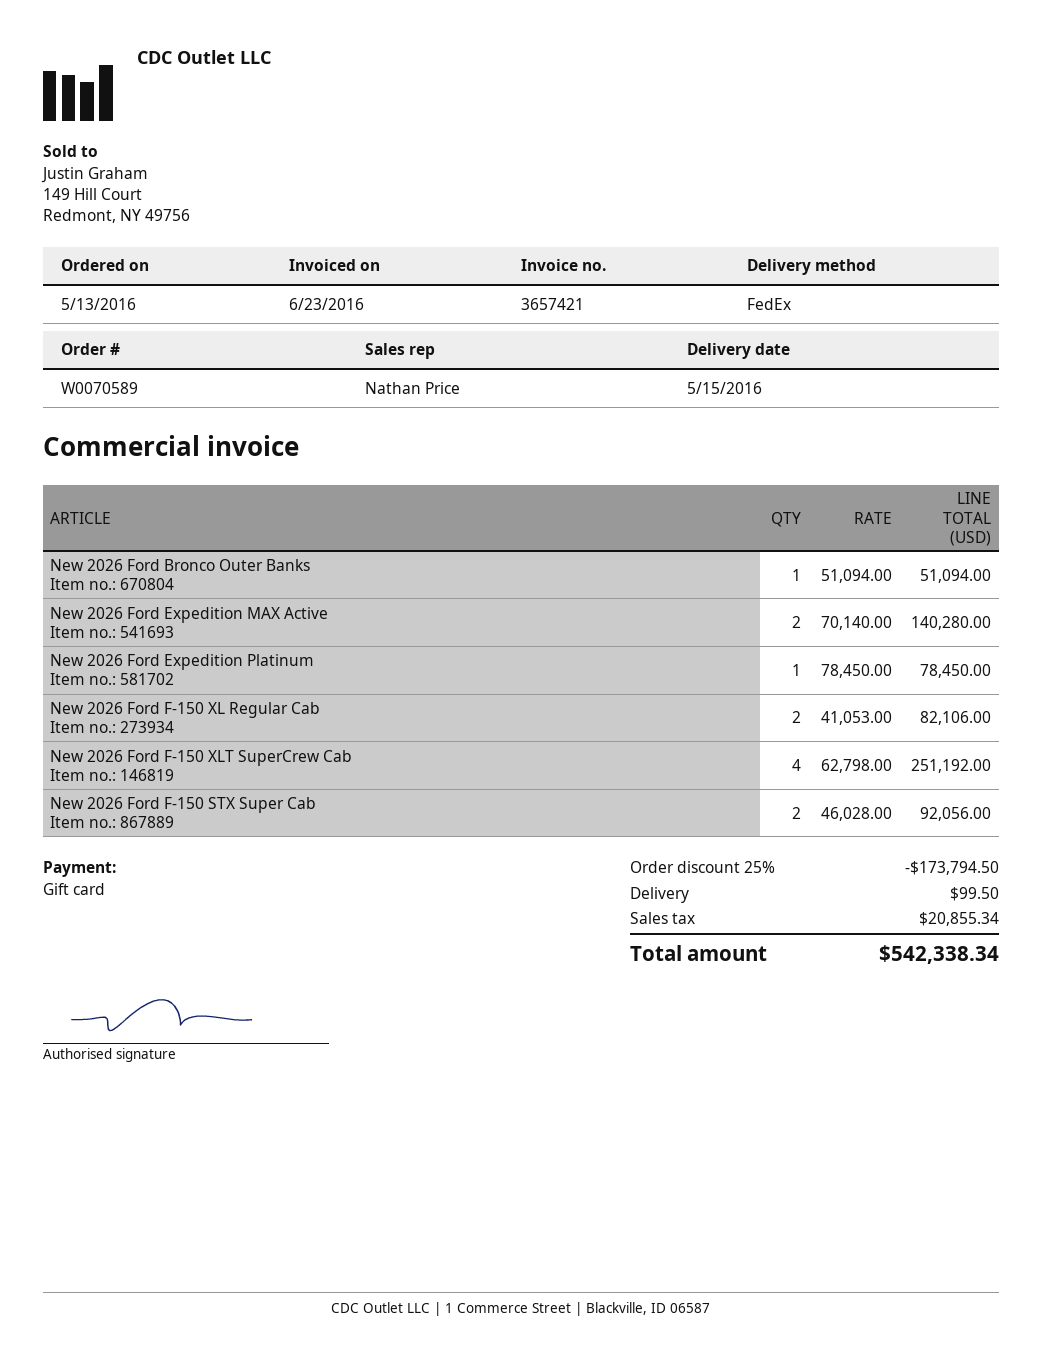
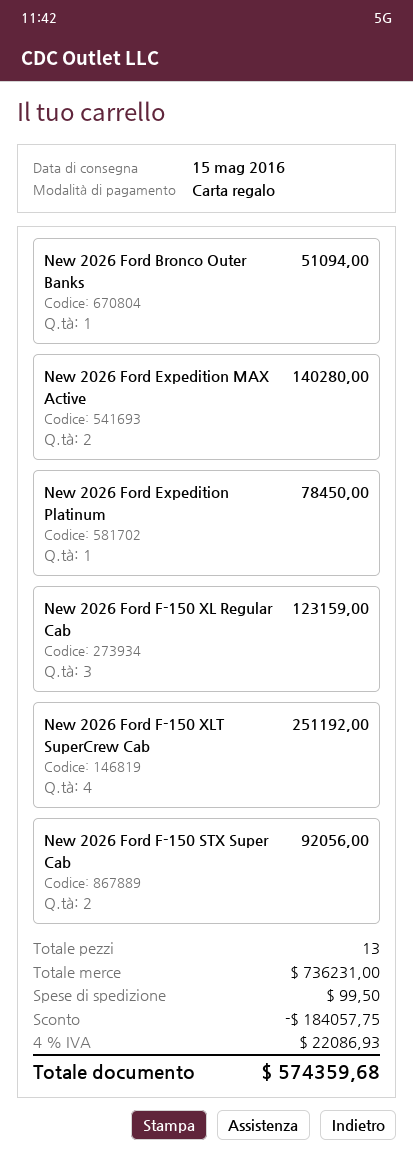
New 2026 Ford F-150 XL Regular Cab: 2 for 82106.00 -> 3 for 123159.00
discount: 173794.50 -> 184057.75
tax: 20855.34 -> 22086.93
total: 542338.34 -> 574359.68

